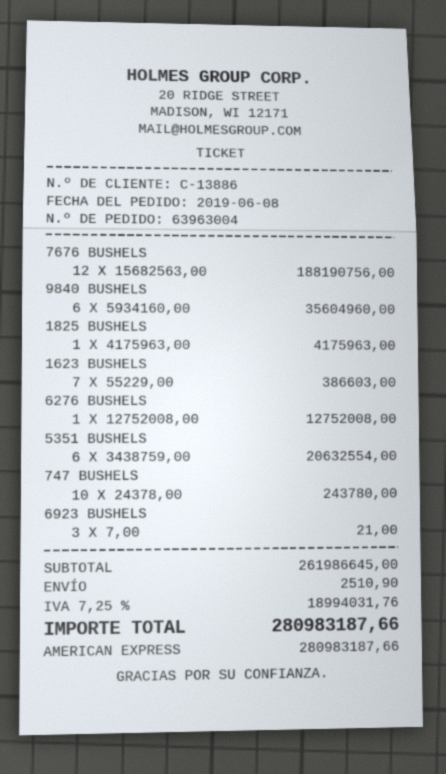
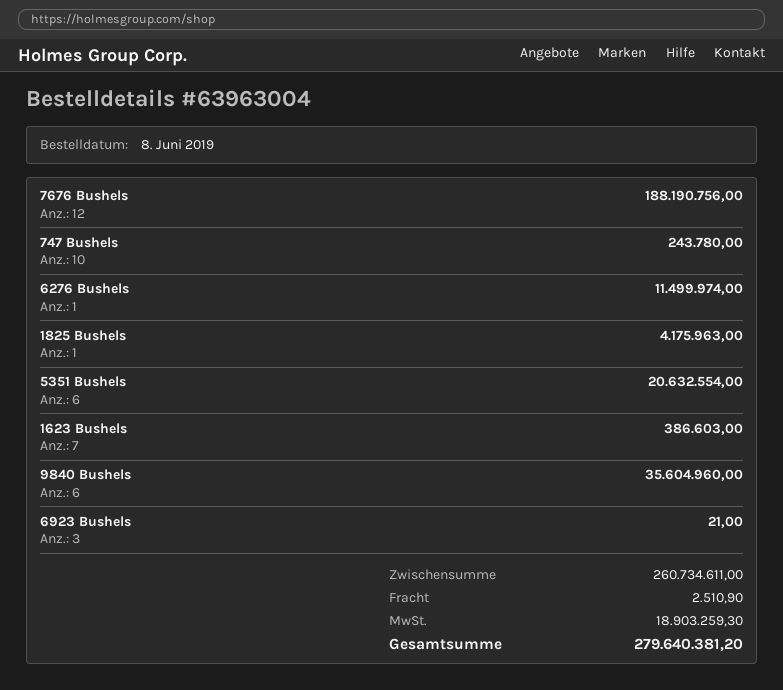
6276 BUSHELS: 1 for 12752008.00 -> 1 for 11499974.00
subtotal: 261986645.00 -> 260734611.00
tax: 18994031.76 -> 18903259.30
total: 280983187.66 -> 279640381.20

